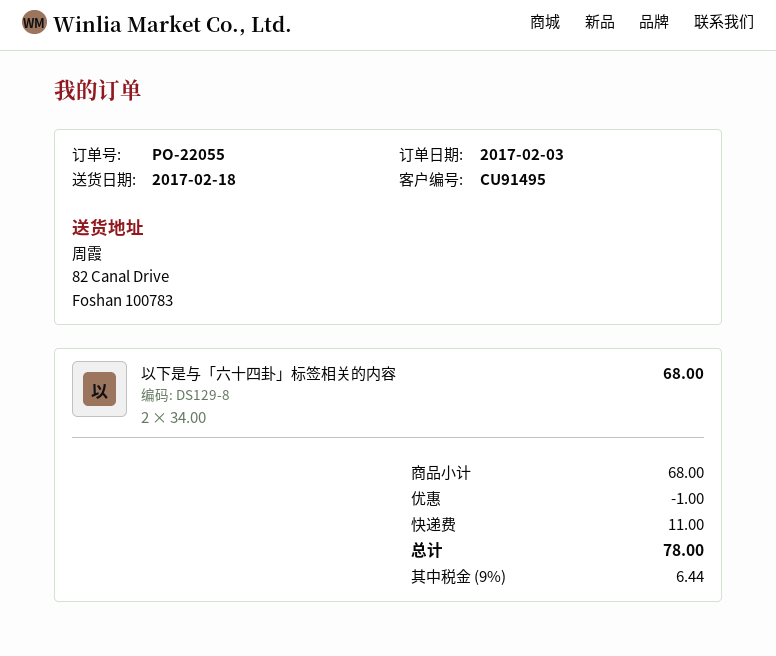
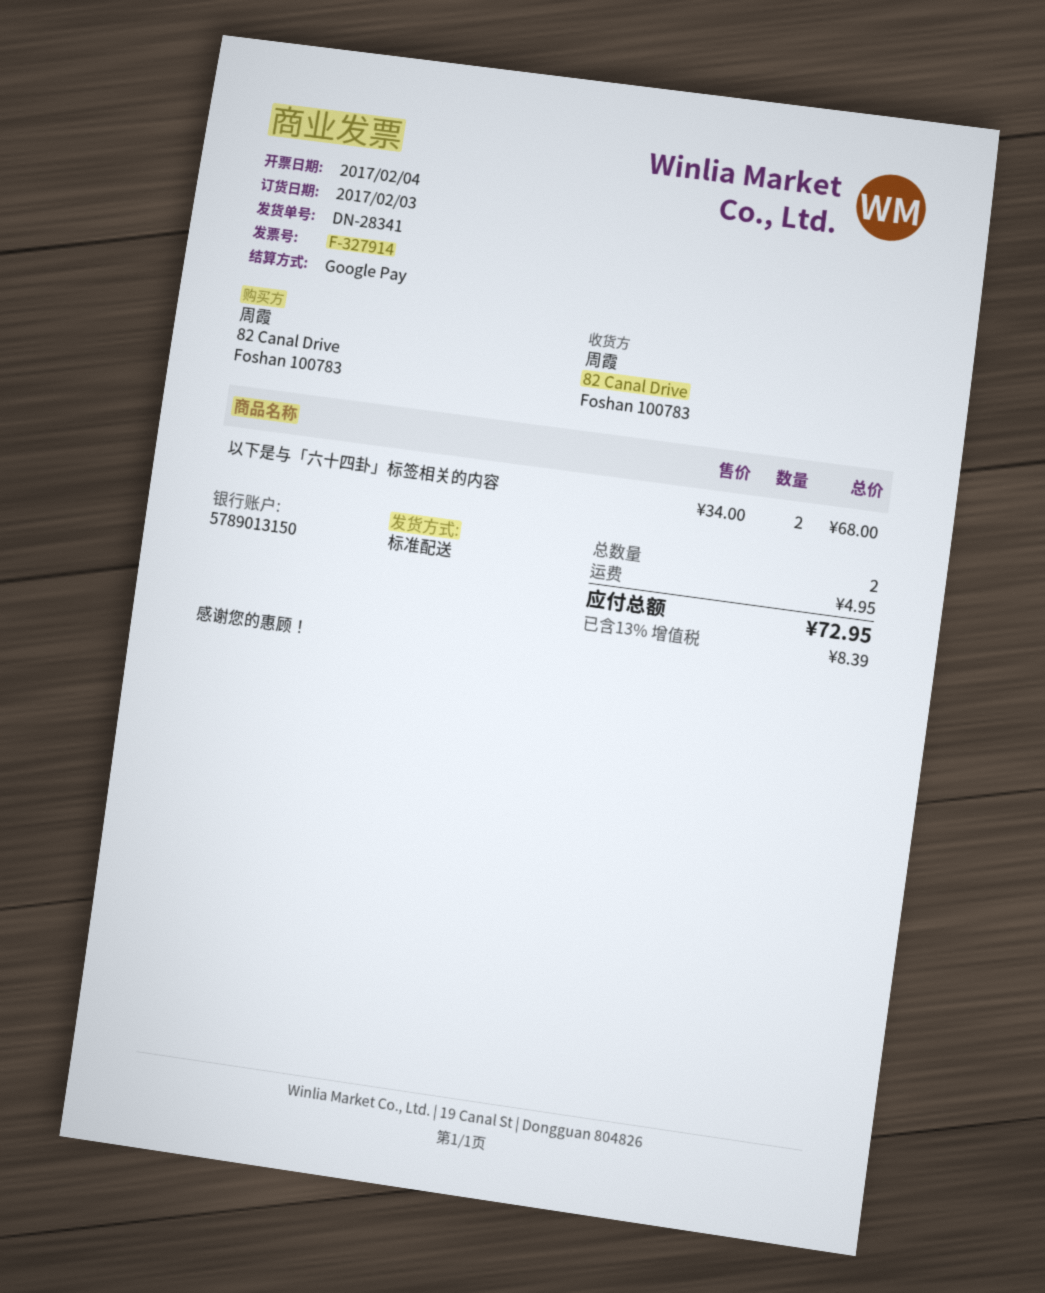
discount: 1.00 -> none
shipping: 11.00 -> 4.95
tax: 9% = 6.44 -> 13% = 8.39
total: 78.00 -> 72.95

